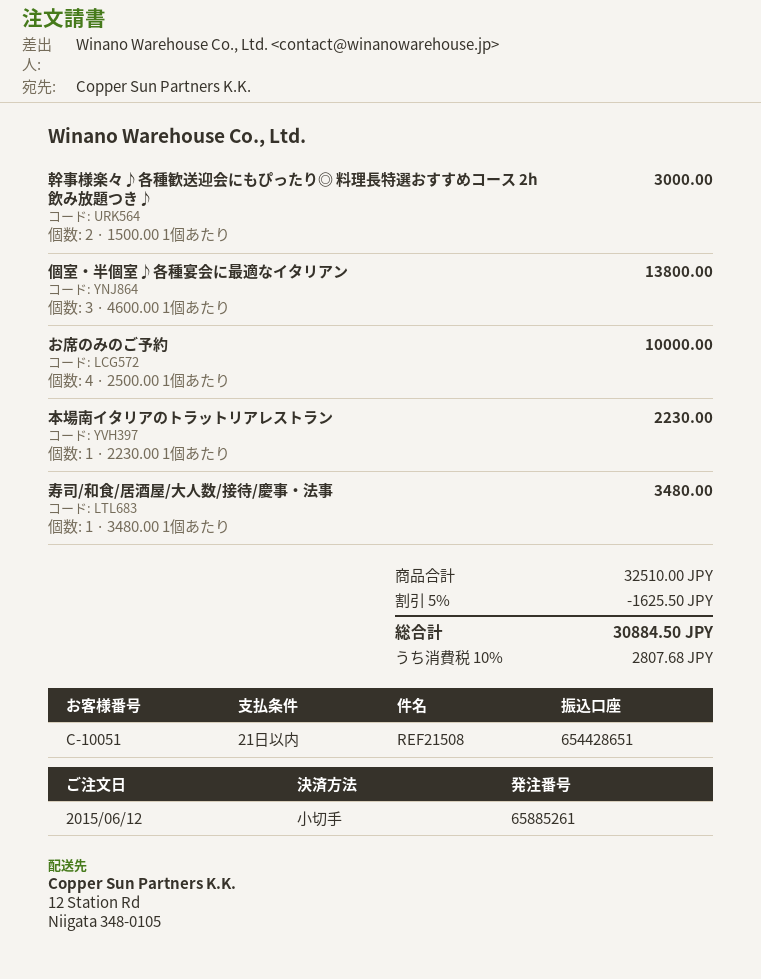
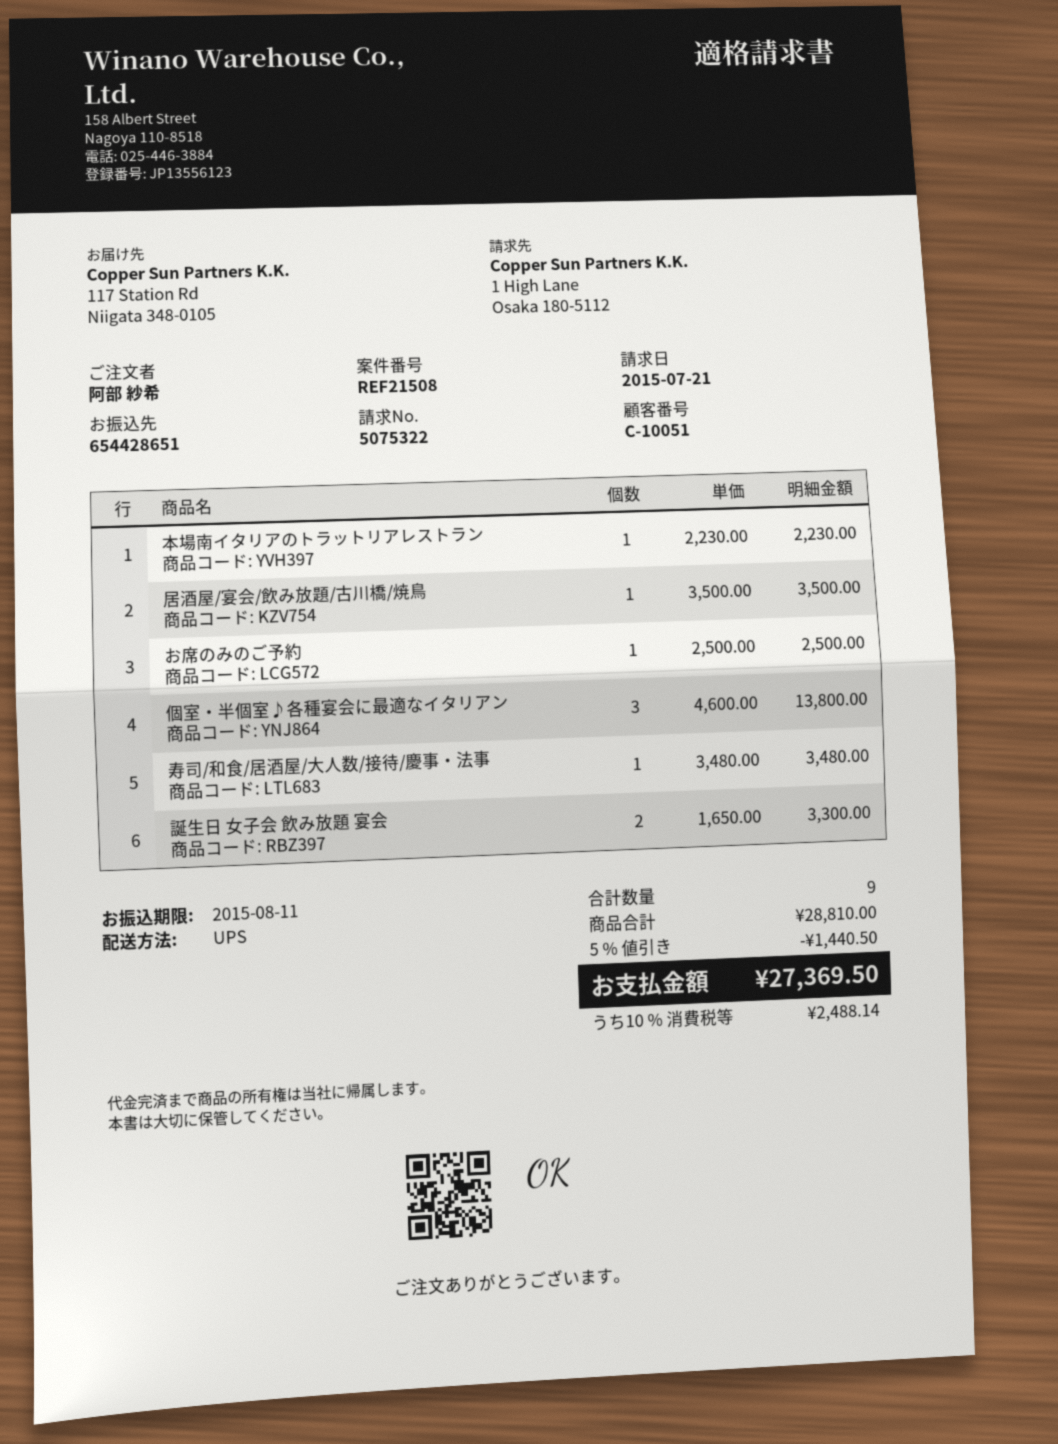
ship to: 12 Station Rd, Niigata 348-0105 -> 117 Station Rd, Niigata 348-0105
幹事様楽々♪各種歓送迎会にもぴったり◎ 料理長特選おすすめコース 2h飲み放題つき♪: 2 x 1500.00 = 3000.00 -> none
お席のみのご予約: 4 x 2500.00 = 10000.00 -> 1 x 2500.00 = 2500.00
居酒屋/宴会/飲み放題/古川橋/焼鳥: none -> 1 x 3500.00 = 3500.00
誕生日 女子会 飲み放題 宴会: none -> 2 x 1650.00 = 3300.00
subtotal: 32510.00 -> 28810.00
discount: 5% = 1625.50 -> 5% = 1440.50
tax: 10% = 2807.68 -> 10% = 2488.14
total: 30884.50 -> 27369.50

